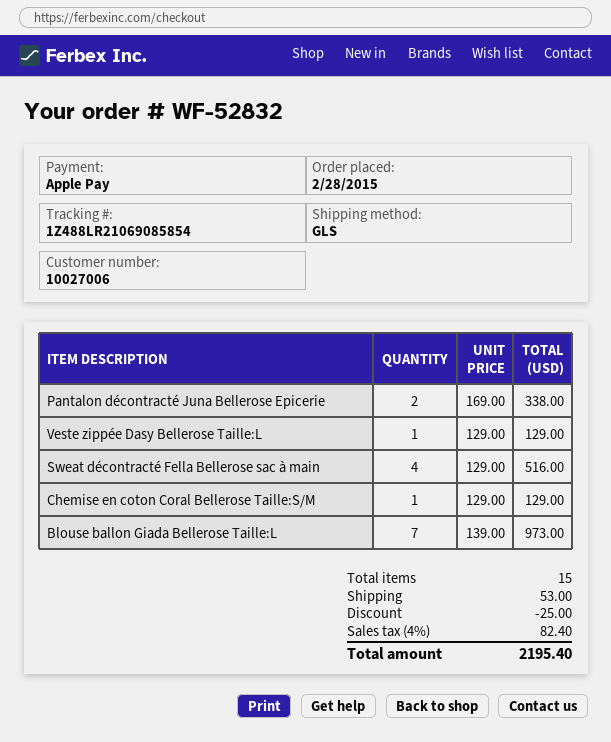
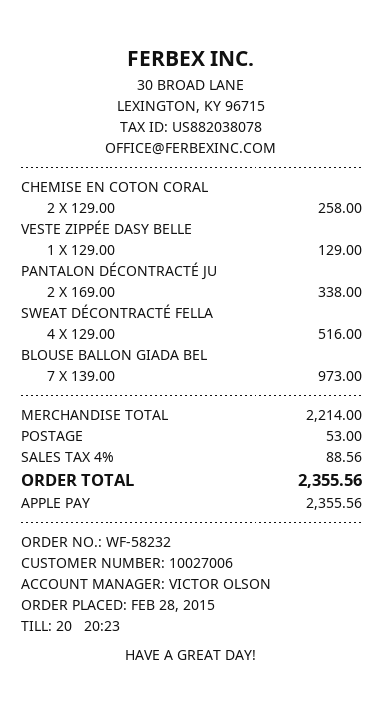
order number: WF-52832 -> WF-58232
Chemise en coton Coral Bellerose Taille:S/M: 1 x 129.00 = 129.00 -> 2 x 129.00 = 258.00
discount: 25.00 -> none
tax: 4% = 82.40 -> 4% = 88.56
total: 2195.40 -> 2355.56

